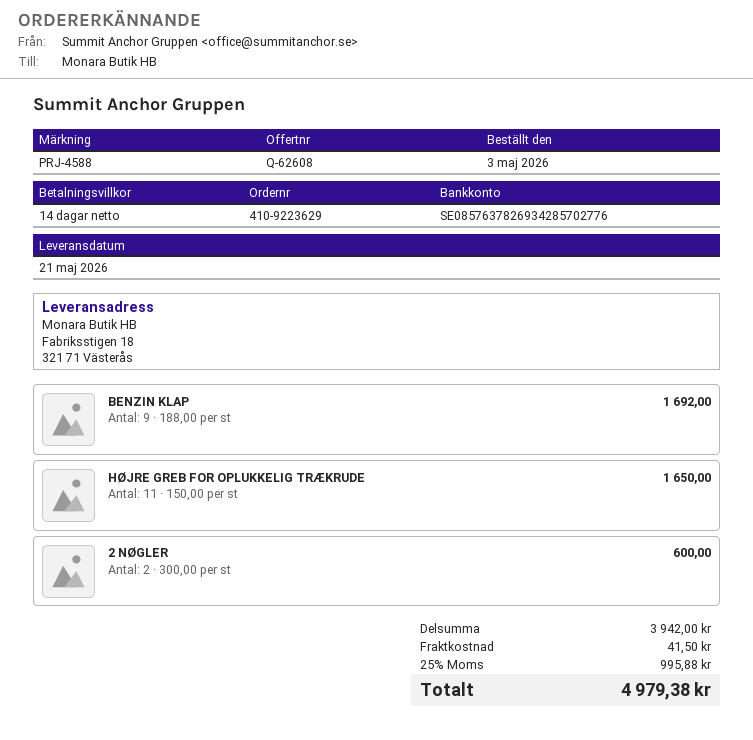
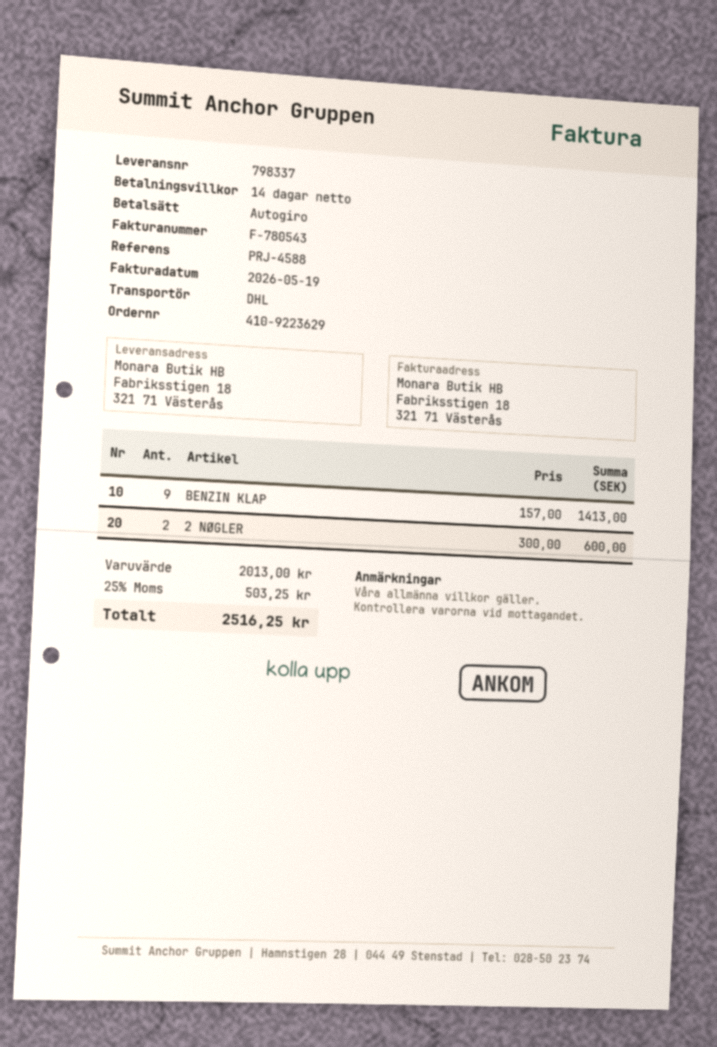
BENZIN KLAP: 9 x 188.00 = 1692.00 -> 9 x 157.00 = 1413.00
HØJRE GREB FOR OPLUKKELIG TRÆKRUDE: 11 x 150.00 = 1650.00 -> none
subtotal: 3942.00 -> 2013.00
shipping: 41.50 -> none
tax: 25% = 995.88 -> 25% = 503.25
total: 4979.38 -> 2516.25

